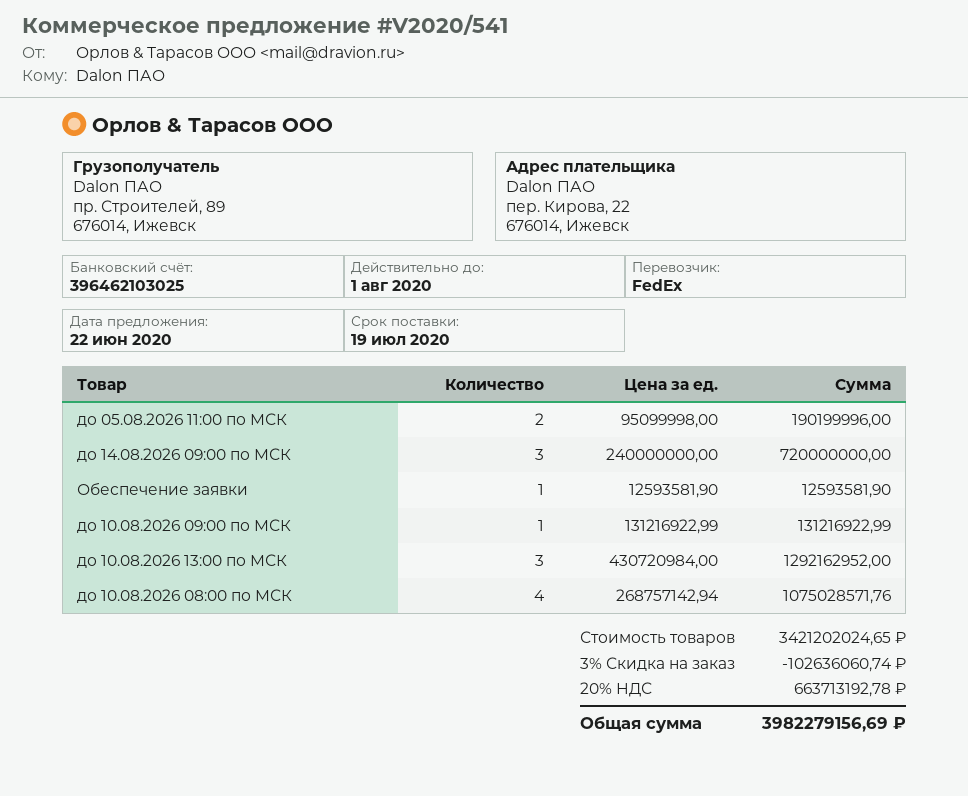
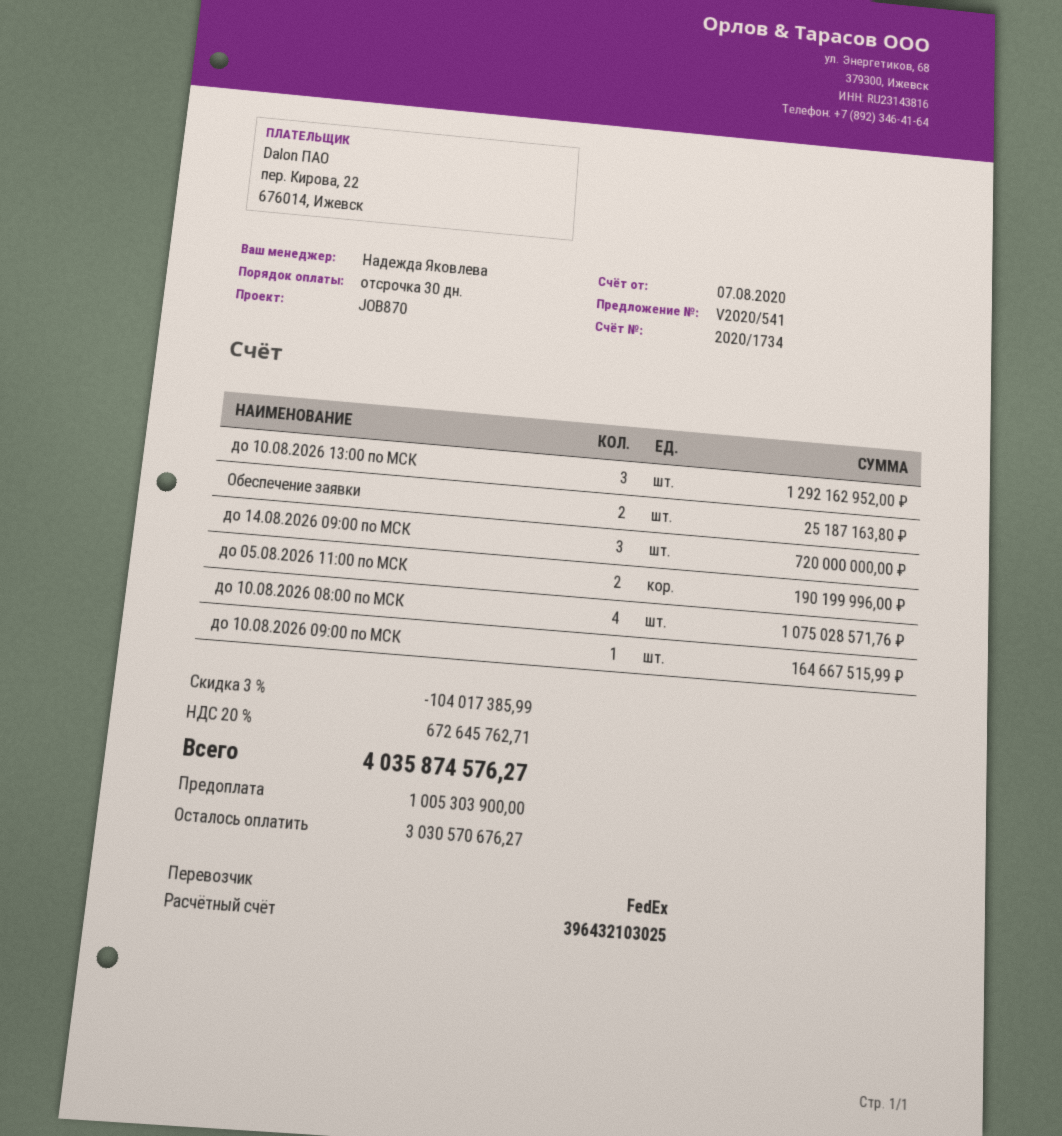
bank account: 396462103025 -> 396432103025
Обеспечение заявки: 1 for 12593581.90 -> 2 for 25187163.80
до 10.08.2026 09:00 по МСК: 1 for 131216922.99 -> 1 for 164667515.99
discount: 3% = 102636060.74 -> 3% = 104017385.99
tax: 20% = 663713192.78 -> 20% = 672645762.71
total: 3982279156.69 -> 4035874576.27

